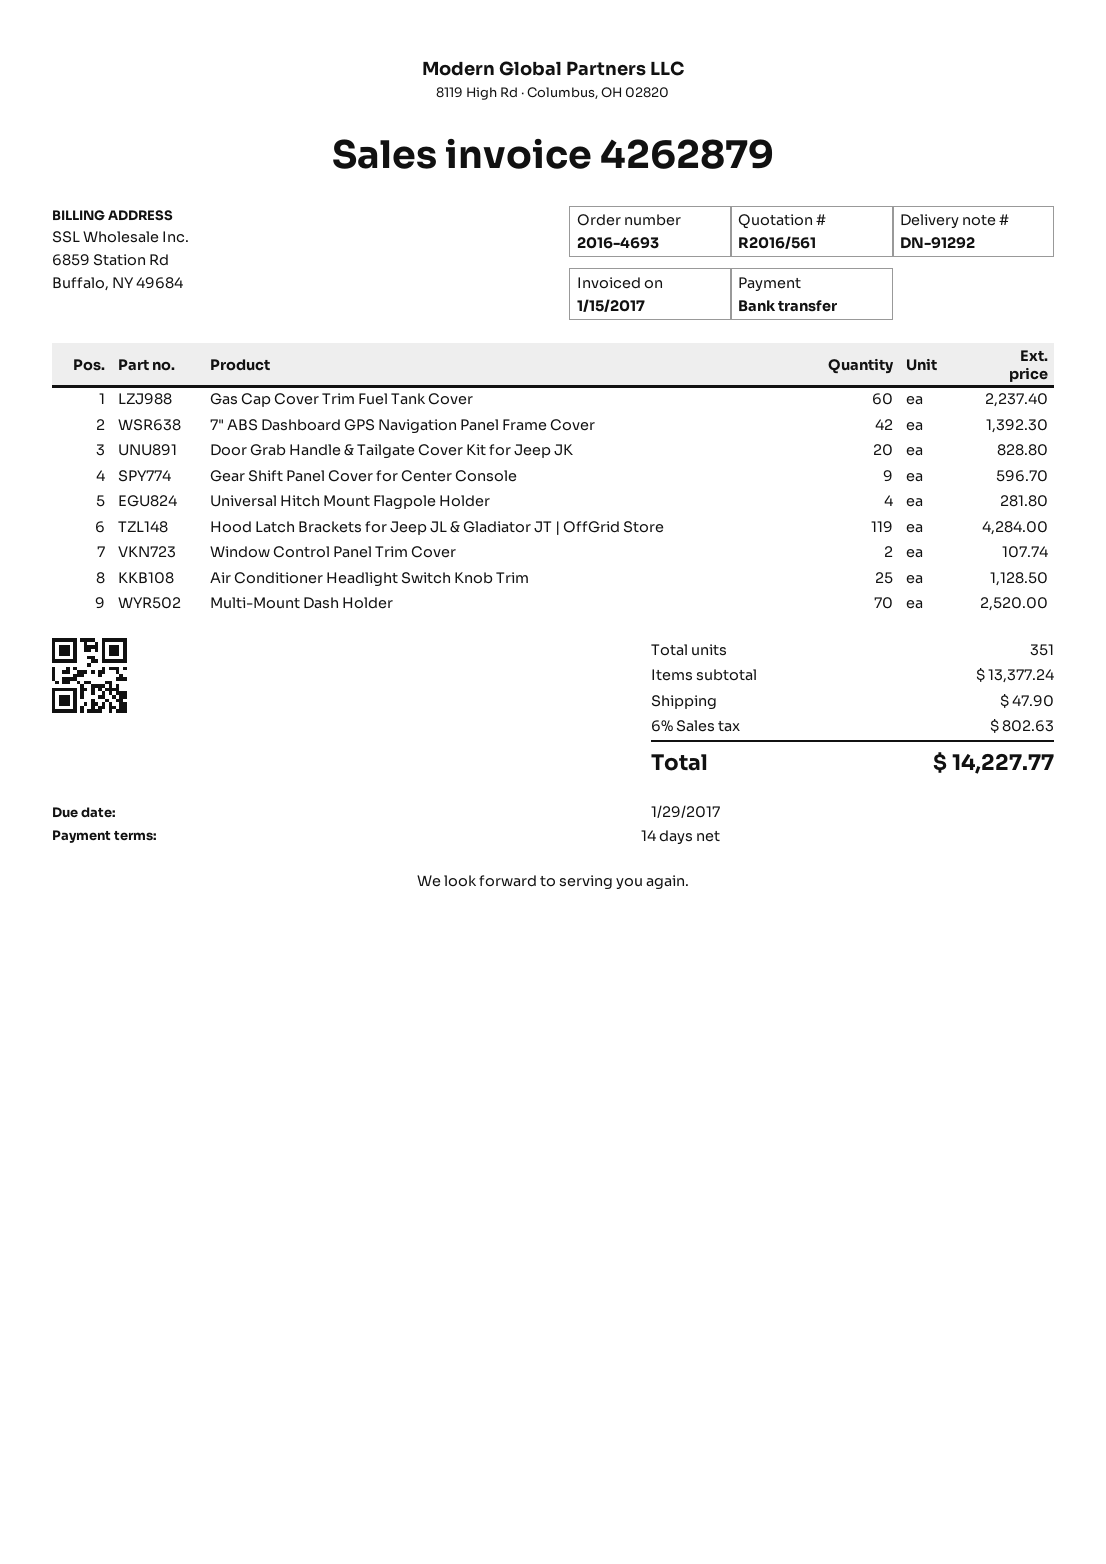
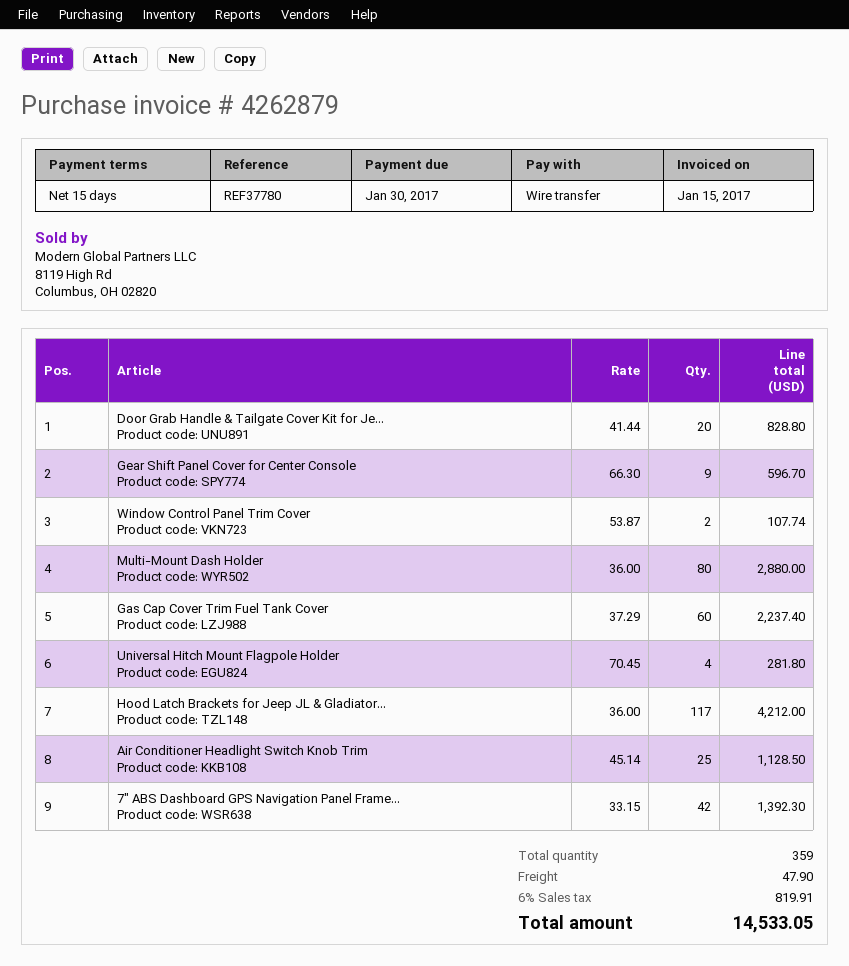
payment terms: 14 days -> 15 days
due date: 2017-01-29 -> 2017-01-30
Hood Latch Brackets for Jeep JL & Gladiator JT | OffGrid Store: 119 for 4284.00 -> 117 for 4212.00
Multi-Mount Dash Holder: 70 for 2520.00 -> 80 for 2880.00
total quantity: 351 -> 359
tax: 6% = 802.63 -> 6% = 819.91
total: 14227.77 -> 14533.05

